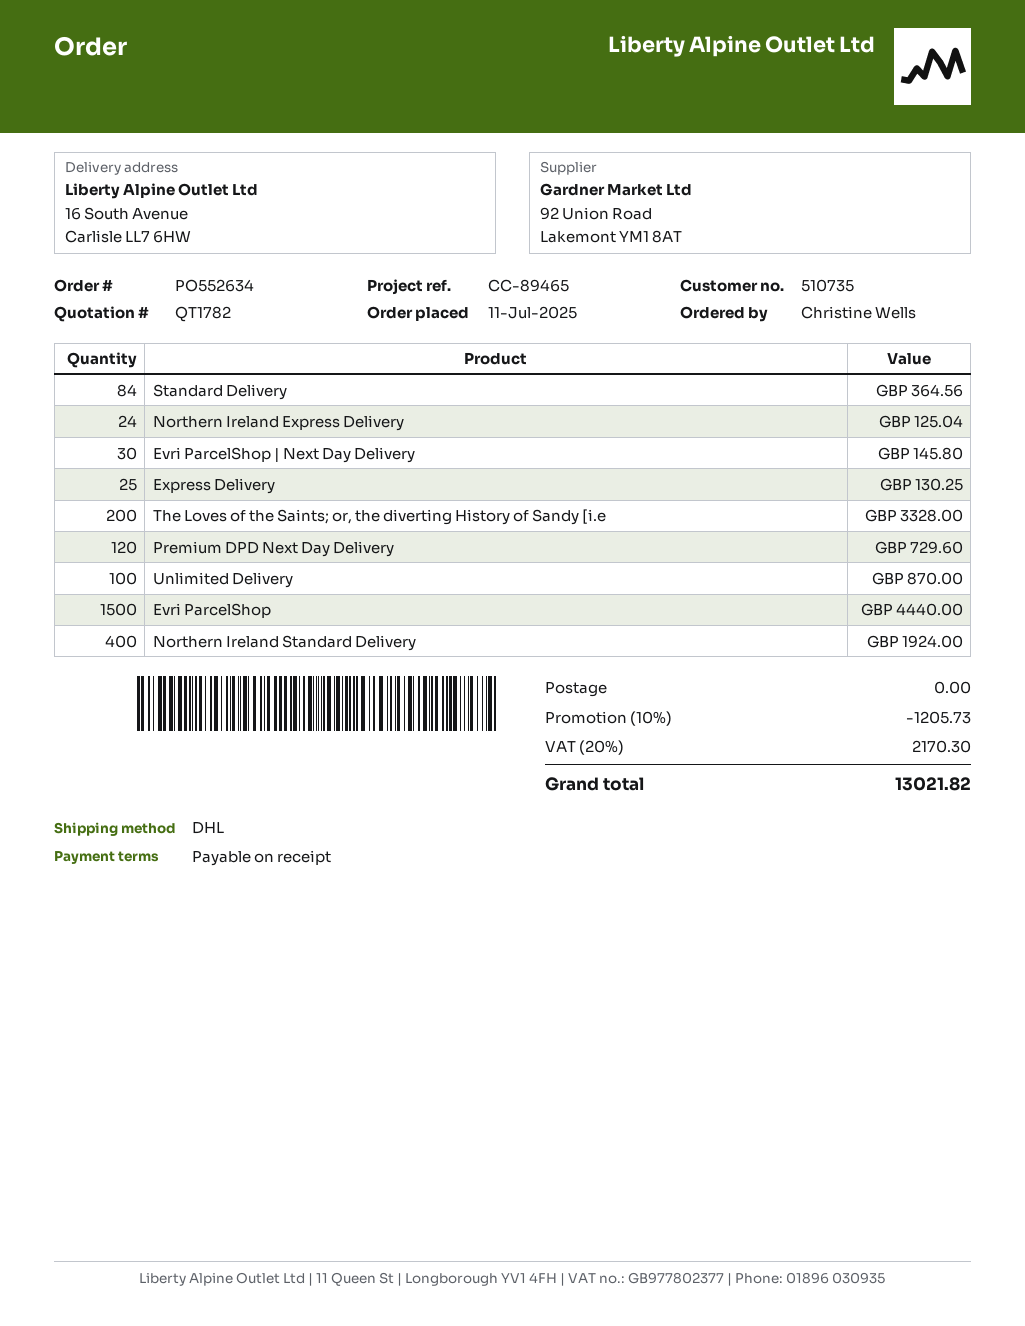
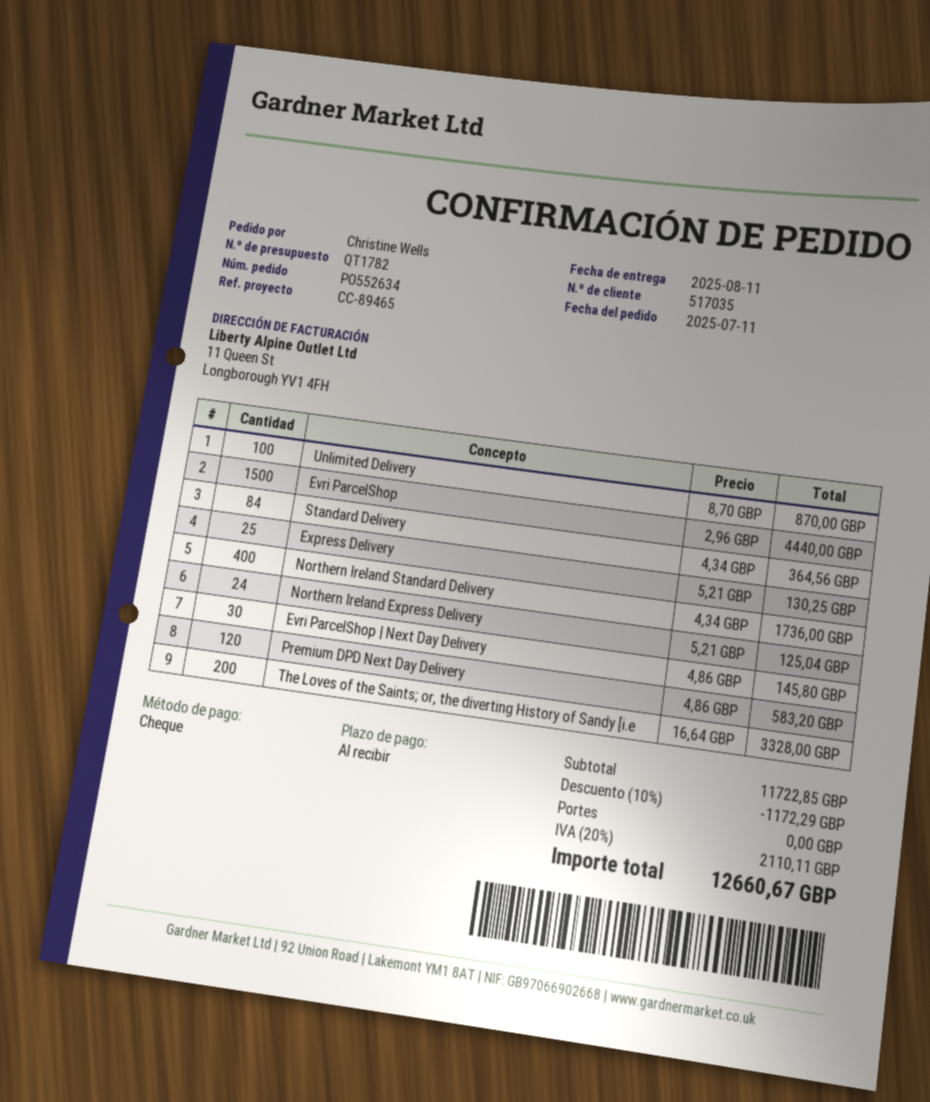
customer number: 510735 -> 517035
Premium DPD Next Day Delivery: 120 for 729.60 -> 120 for 583.20
Northern Ireland Standard Delivery: 400 for 1924.00 -> 400 for 1736.00
discount: 10% = 1205.73 -> 10% = 1172.29
tax: 20% = 2170.30 -> 20% = 2110.11
total: 13021.82 -> 12660.67

